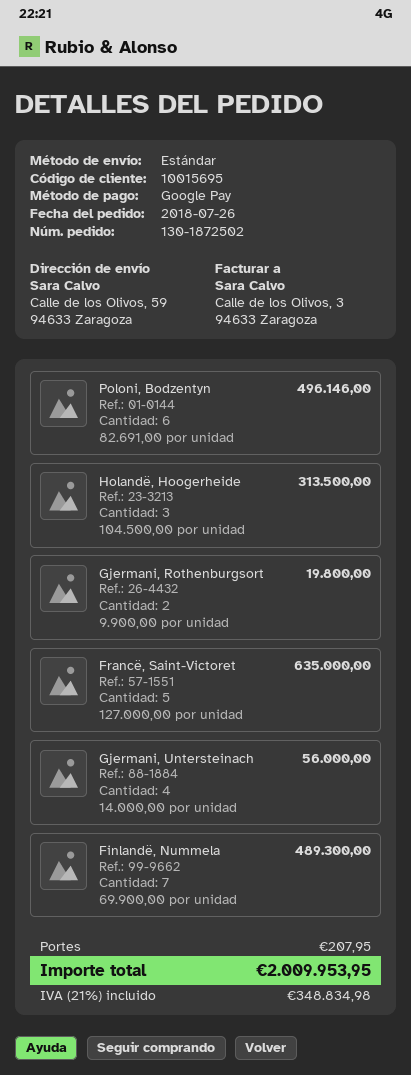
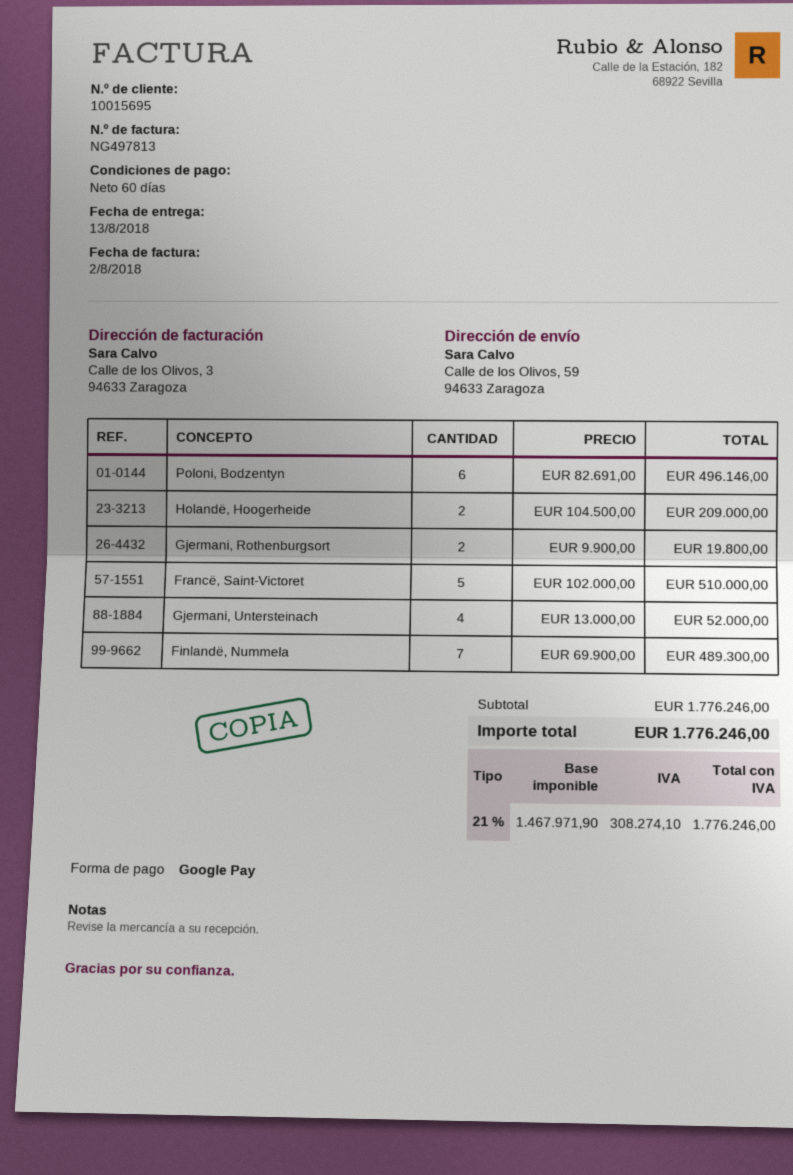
Holandë, Hoogerheide: 3 x 104500.00 = 313500.00 -> 2 x 104500.00 = 209000.00
Francë, Saint-Victoret: 5 x 127000.00 = 635000.00 -> 5 x 102000.00 = 510000.00
Gjermani, Untersteinach: 4 x 14000.00 = 56000.00 -> 4 x 13000.00 = 52000.00
shipping: 207.95 -> none
tax: 21% = 348834.98 -> 21% = 308274.10
total: 2009953.95 -> 1776246.00

